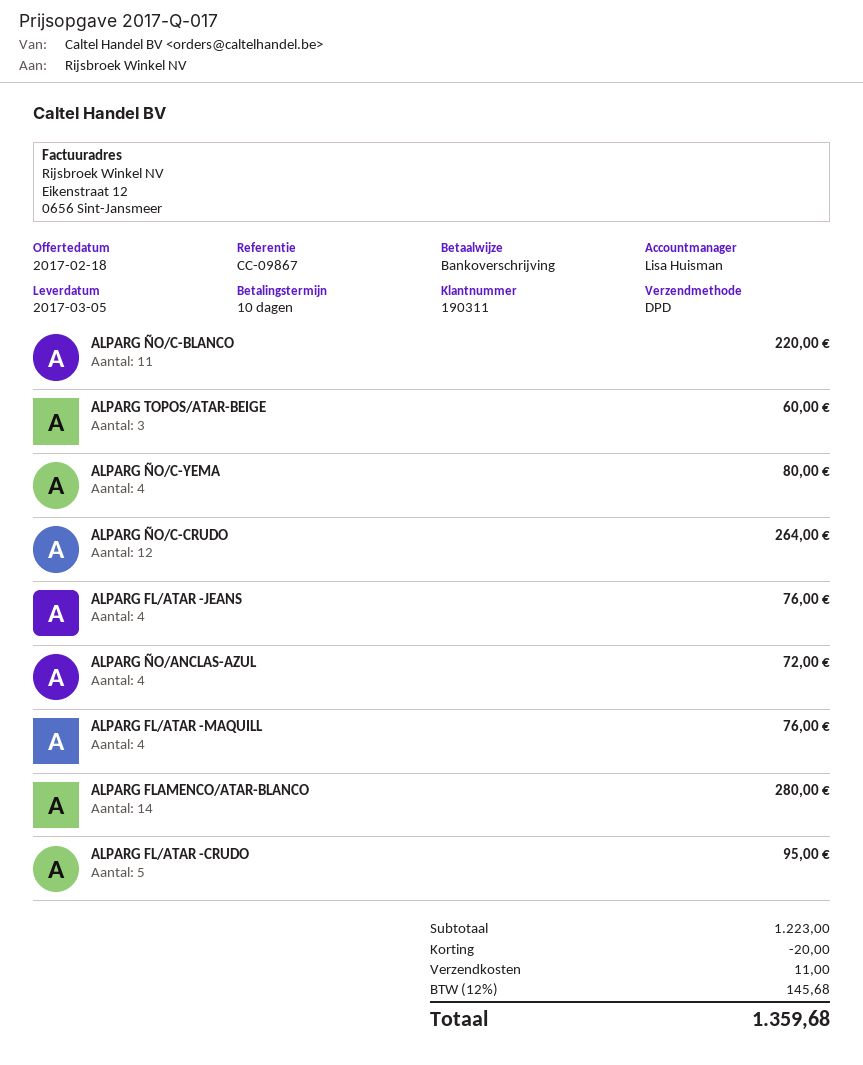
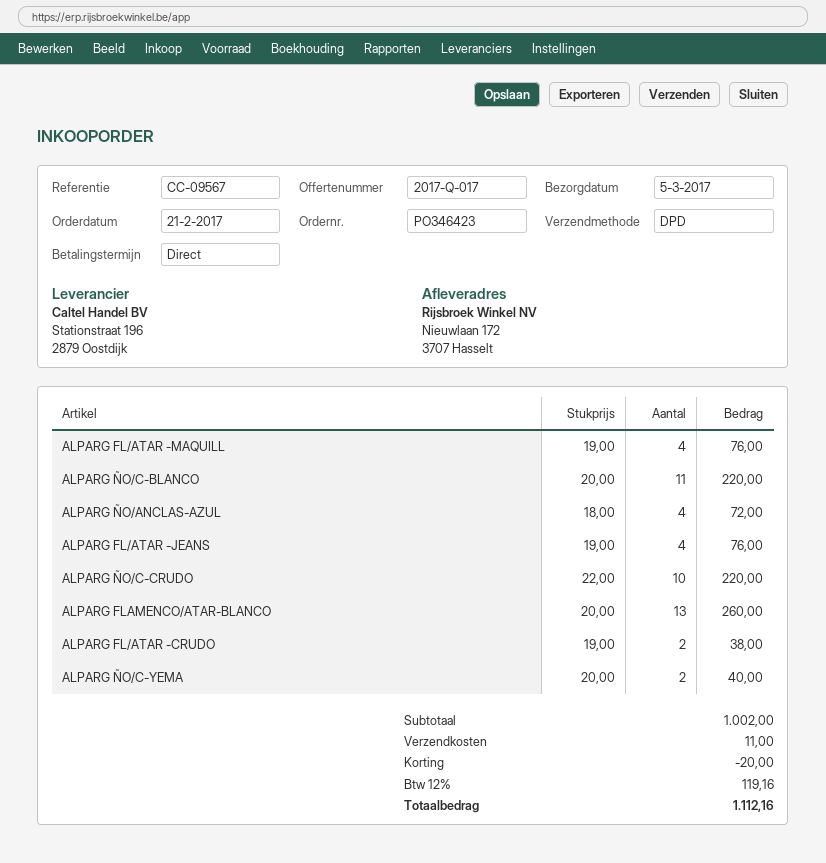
payment terms: 10 days -> on receipt
reference: CC-09867 -> CC-09567
ALPARG TOPOS/ATAR-BEIGE: 3 for 60.00 -> none
ALPARG ÑO/C-YEMA: 4 for 80.00 -> 2 for 40.00
ALPARG ÑO/C-CRUDO: 12 for 264.00 -> 10 for 220.00
ALPARG FLAMENCO/ATAR-BLANCO: 14 for 280.00 -> 13 for 260.00
ALPARG FL/ATAR -CRUDO: 5 for 95.00 -> 2 for 38.00
subtotal: 1223.00 -> 1002.00
tax: 12% = 145.68 -> 12% = 119.16
total: 1359.68 -> 1112.16

